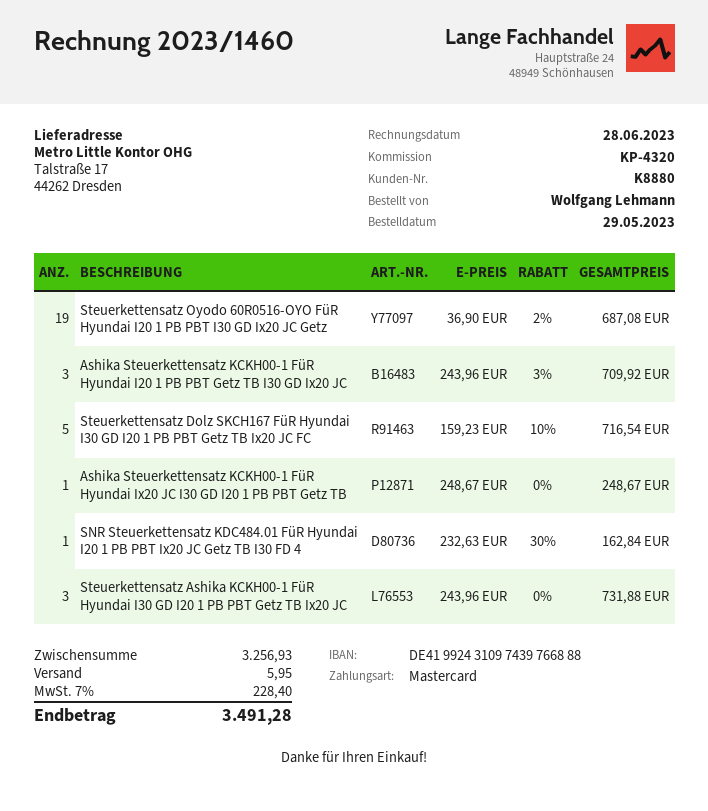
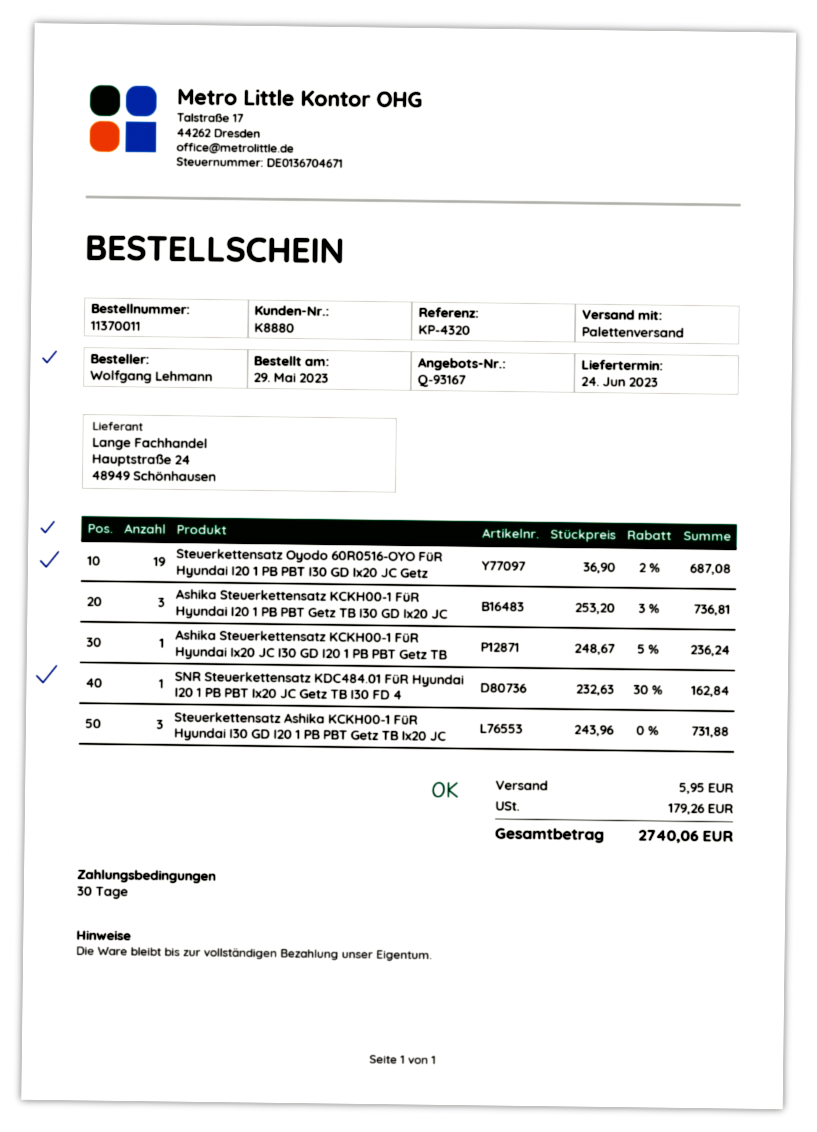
Ashika Steuerkettensatz KCKH00-1 FüR Hyundai I20 1 PB PBT Getz TB I30 GD Ix20 JC: 3 x 243.96 - 3% = 709.92 -> 3 x 253.20 - 3% = 736.81
Steuerkettensatz Dolz SKCH167 FüR Hyundai I30 GD I20 1 PB PBT Getz TB Ix20 JC FC: 5 x 159.23 - 10% = 716.54 -> none
Ashika Steuerkettensatz KCKH00-1 FüR Hyundai Ix20 JC I30 GD I20 1 PB PBT Getz TB: 1 x 248.67 = 248.67 -> 1 x 248.67 - 5% = 236.24
tax: 228.40 -> 179.26
total: 3491.28 -> 2740.06

